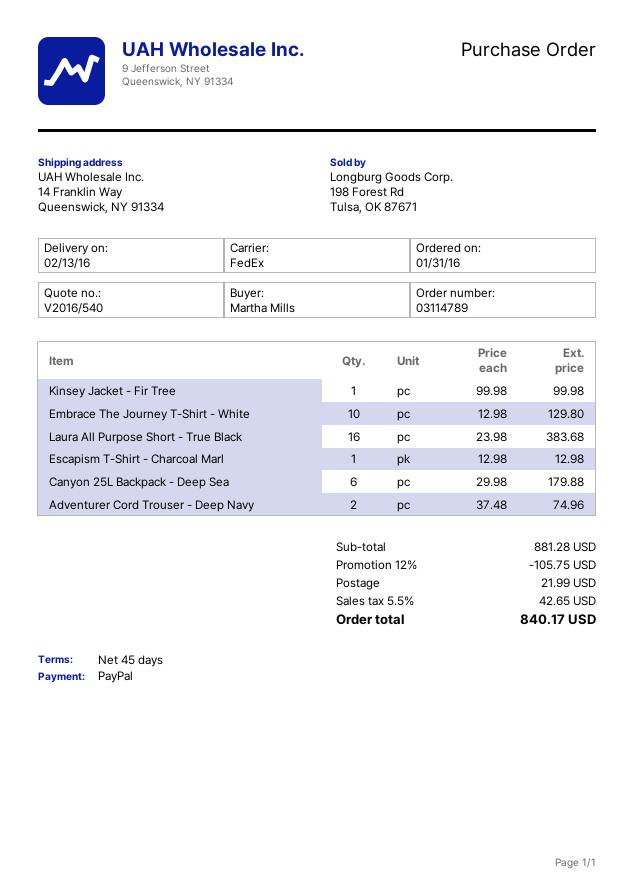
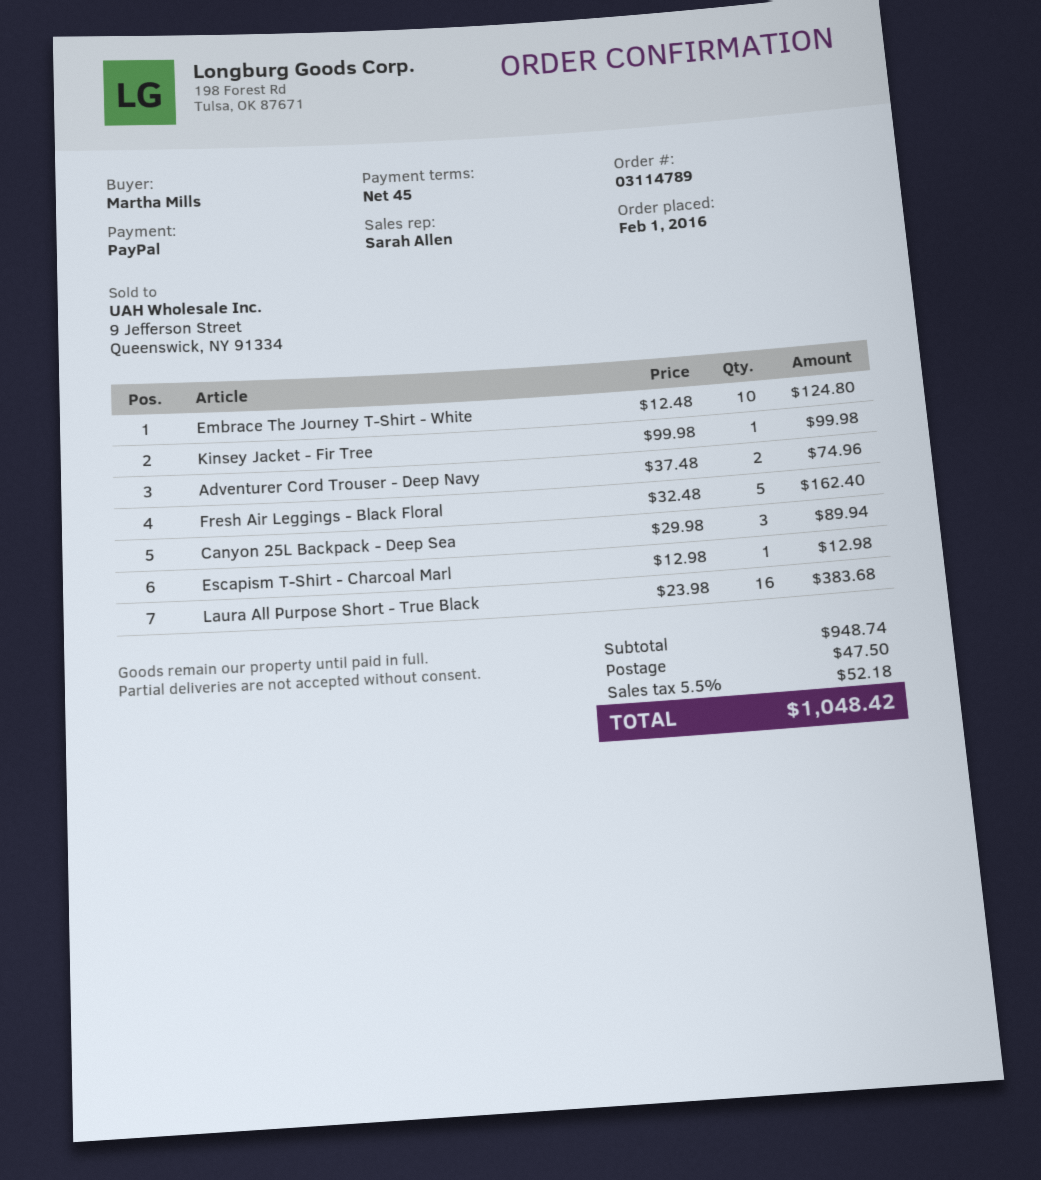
order date: 2016-01-31 -> 2016-02-01
Embrace The Journey T-Shirt - White: 10 x 12.98 = 129.80 -> 10 x 12.48 = 124.80
Canyon 25L Backpack - Deep Sea: 6 x 29.98 = 179.88 -> 3 x 29.98 = 89.94
Fresh Air Leggings - Black Floral: none -> 5 x 32.48 = 162.40
subtotal: 881.28 -> 948.74
discount: 12% = 105.75 -> none
shipping: 21.99 -> 47.50
tax: 5.5% = 42.65 -> 5.5% = 52.18
total: 840.17 -> 1048.42

